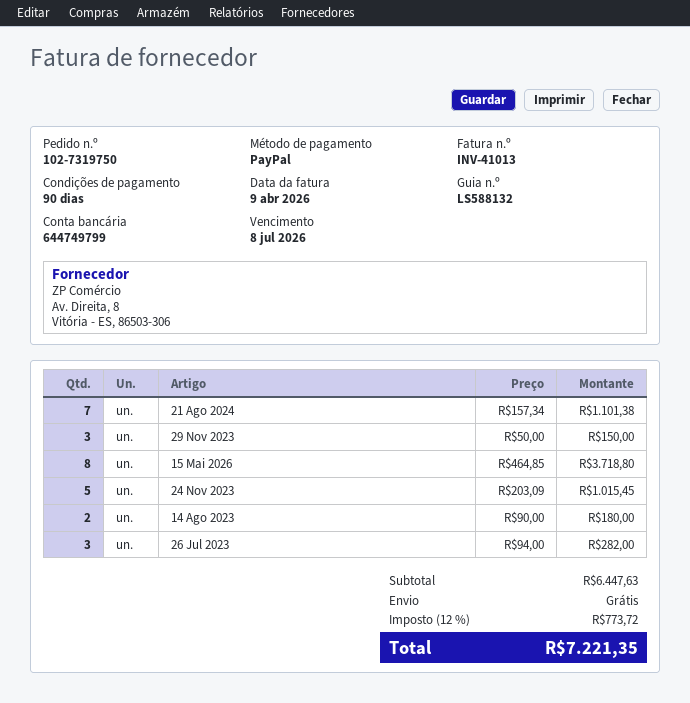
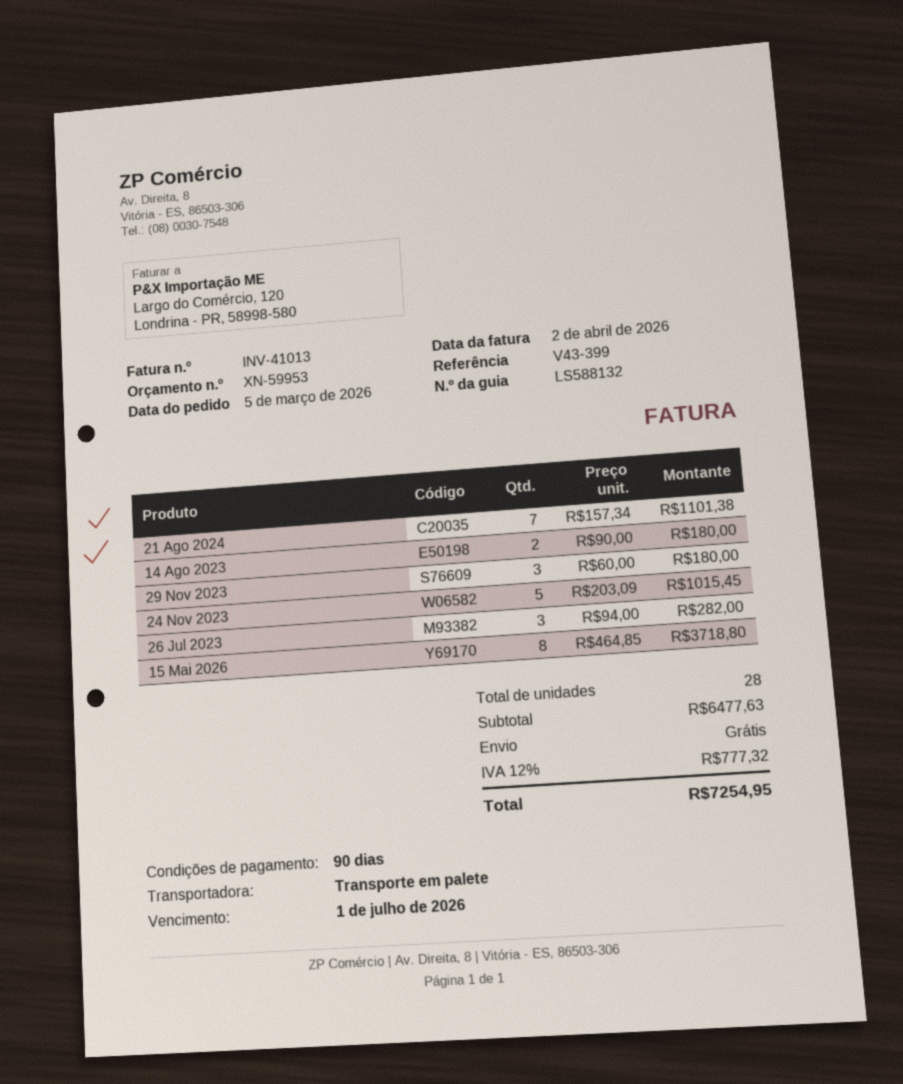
invoice date: 2026-04-09 -> 2026-04-02
due date: 2026-07-08 -> 2026-07-01
29 Nov 2023: 3 x 50.00 = 150.00 -> 3 x 60.00 = 180.00
subtotal: 6447.63 -> 6477.63
tax: 12% = 773.72 -> 12% = 777.32
total: 7221.35 -> 7254.95

